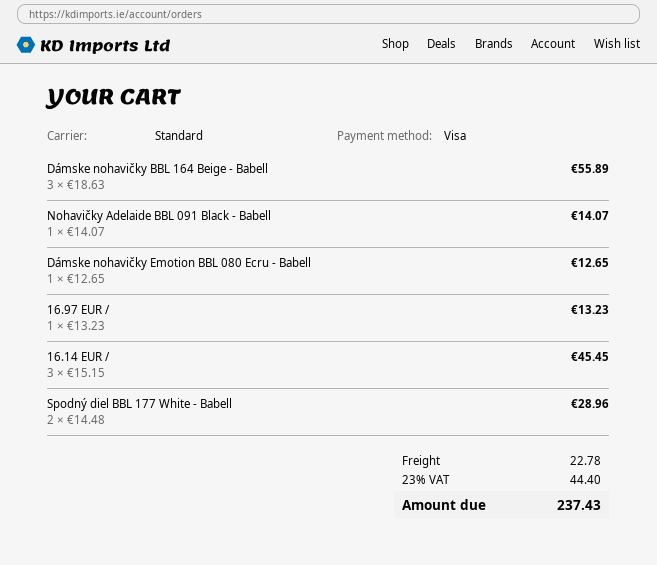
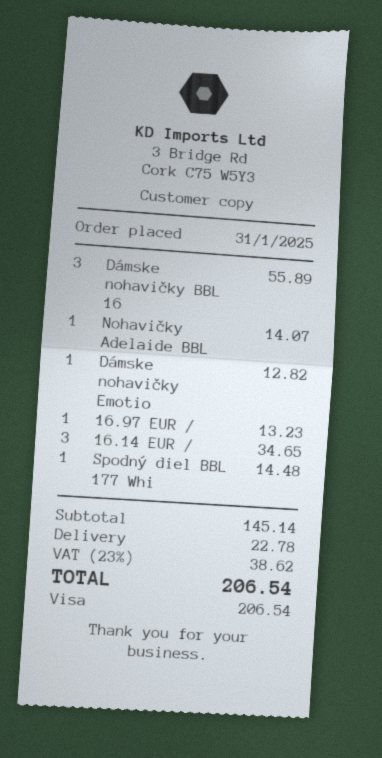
Dámske nohavičky Emotion BBL 080 Ecru - Babell: 1 for 12.65 -> 1 for 12.82
16.14 EUR /: 3 for 45.45 -> 3 for 34.65
Spodný diel BBL 177 White - Babell: 2 for 28.96 -> 1 for 14.48
tax: 23% = 44.40 -> 23% = 38.62
total: 237.43 -> 206.54

